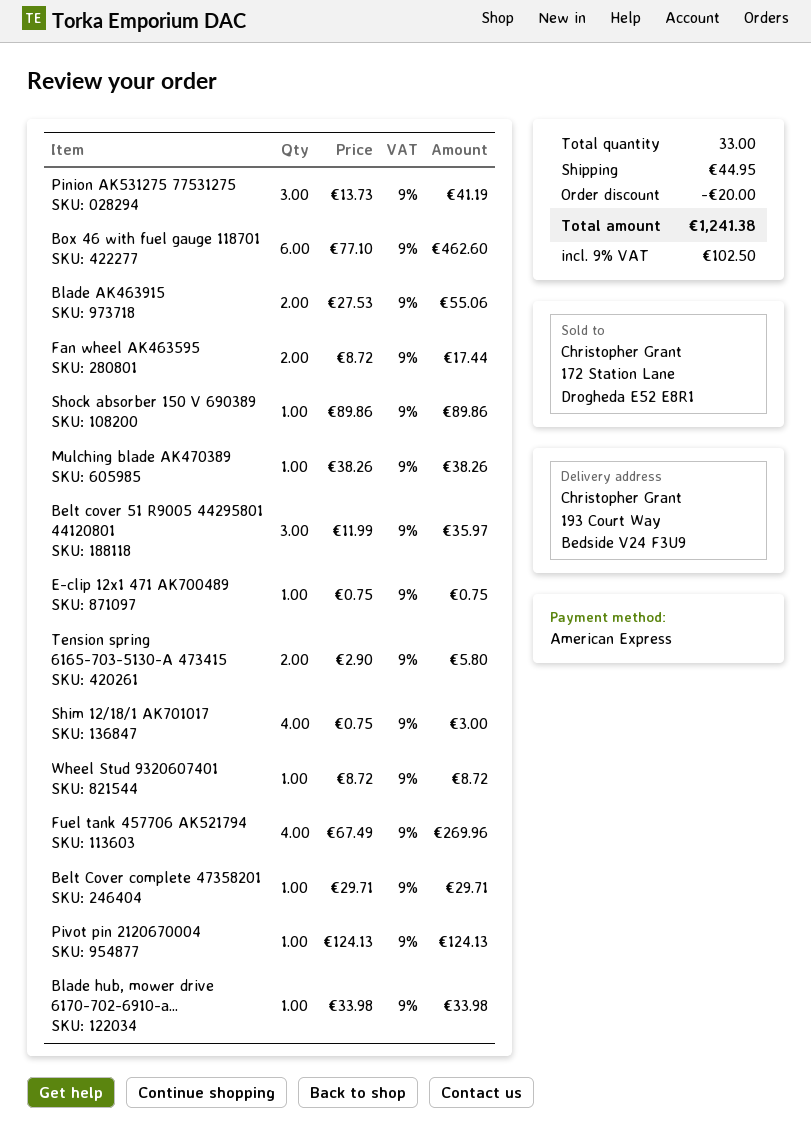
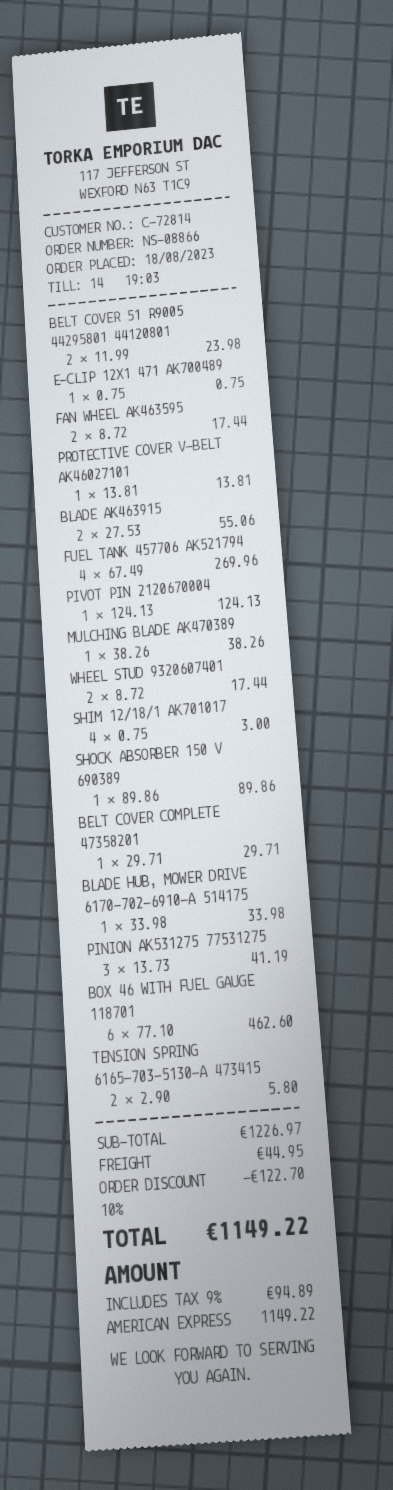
Belt cover 51 R9005 44295801 44120801: 3 x 11.99 = 35.97 -> 2 x 11.99 = 23.98
Wheel Stud 9320607401: 1 x 8.72 = 8.72 -> 2 x 8.72 = 17.44
PROTECTIVE COVER V-BELT AK46027101: none -> 1 x 13.81 = 13.81
discount: 20.00 -> 122.70
tax: 9% = 102.50 -> 9% = 94.89
total: 1241.38 -> 1149.22

